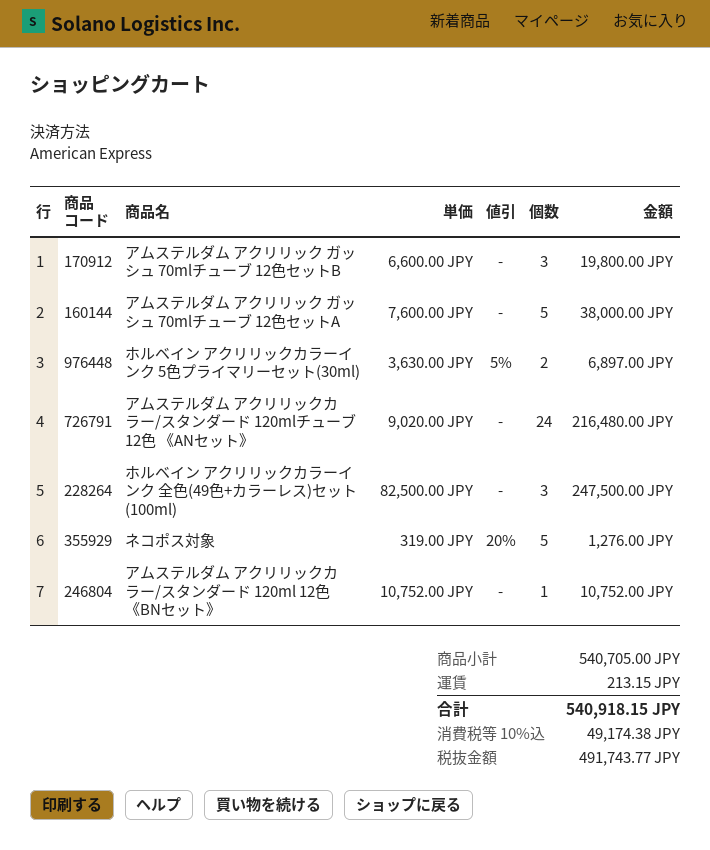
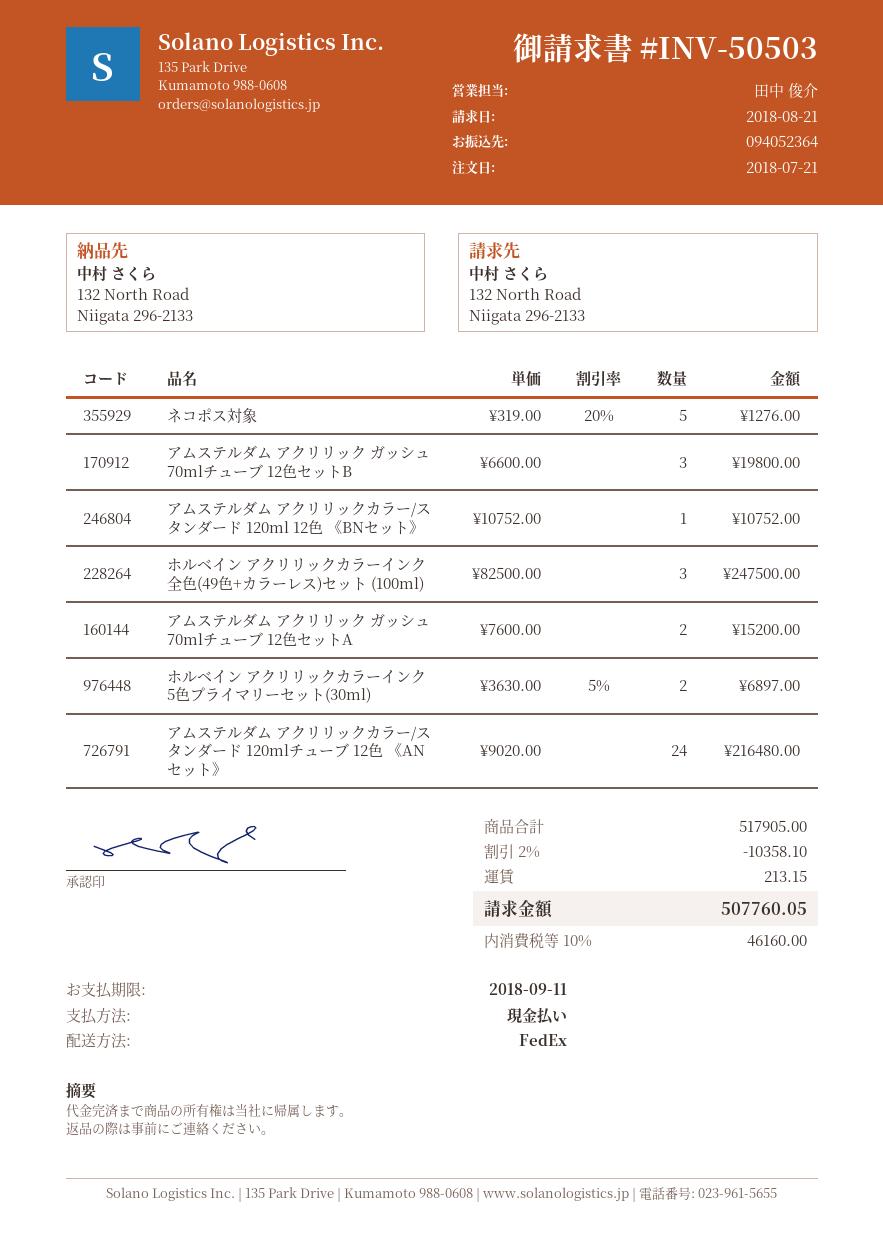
payment method: American Express -> cash
アムステルダム アクリリック ガッシュ 70mlチューブ 12色セットA: 5 x 7600.00 = 38000.00 -> 2 x 7600.00 = 15200.00
subtotal: 540705.00 -> 517905.00
discount: none -> 2% = 10358.10
tax: 10% = 49174.38 -> 10% = 46160.00
total: 540918.15 -> 507760.05

